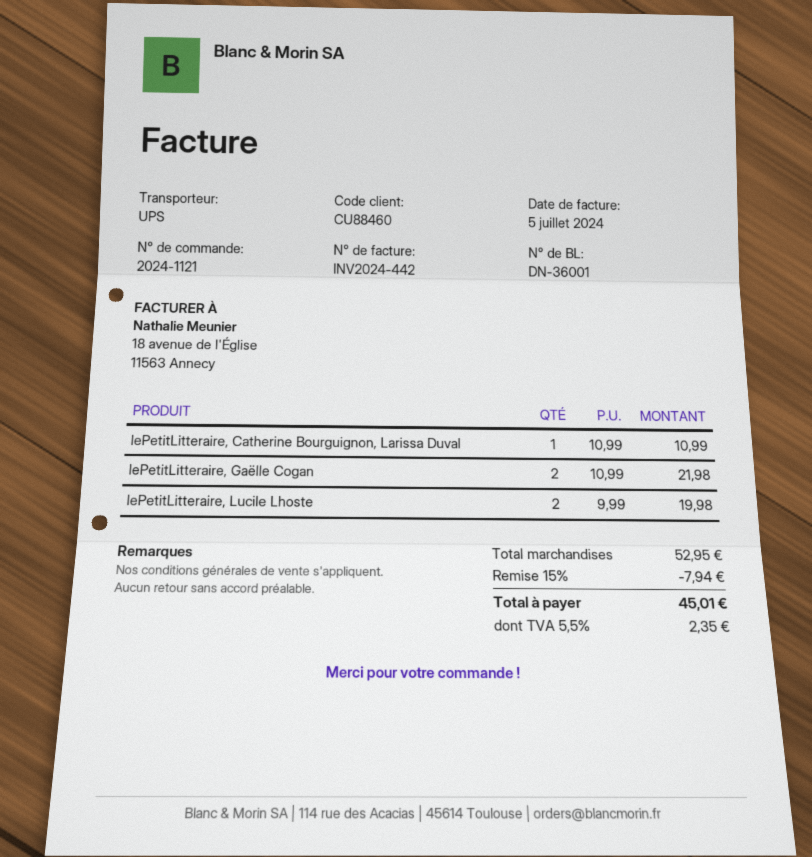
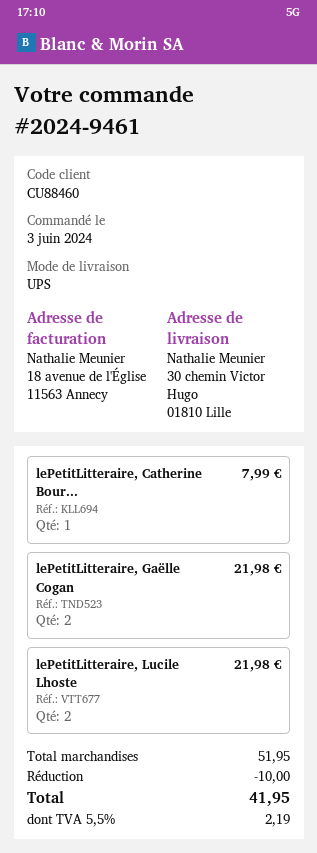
order number: 2024-1121 -> 2024-9461
lePetitLitteraire, Catherine Bourguignon, Larissa Duval: 1 for 10.99 -> 1 for 7.99
lePetitLitteraire, Lucile Lhoste: 2 for 19.98 -> 2 for 21.98
subtotal: 52.95 -> 51.95
discount: 7.94 -> 10.00
tax: 5.5% = 2.35 -> 5.5% = 2.19
total: 45.01 -> 41.95

